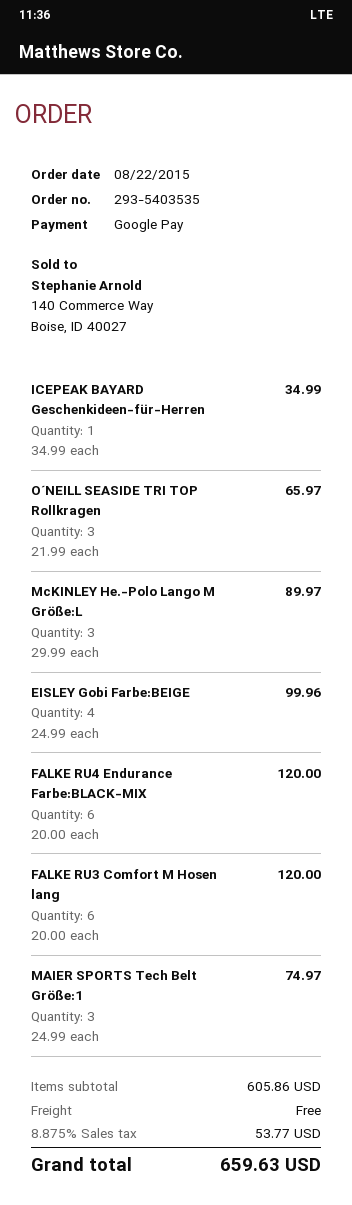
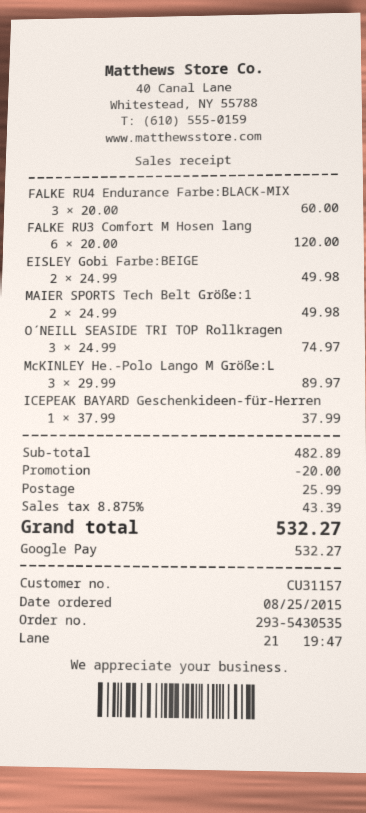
order number: 293-5403535 -> 293-5430535
order date: 2015-08-22 -> 2015-08-25
ICEPEAK BAYARD Geschenkideen-für-Herren: 1 x 34.99 = 34.99 -> 1 x 37.99 = 37.99
O´NEILL SEASIDE TRI TOP Rollkragen: 3 x 21.99 = 65.97 -> 3 x 24.99 = 74.97
EISLEY Gobi Farbe:BEIGE: 4 x 24.99 = 99.96 -> 2 x 24.99 = 49.98
FALKE RU4 Endurance Farbe:BLACK-MIX: 6 x 20.00 = 120.00 -> 3 x 20.00 = 60.00
MAIER SPORTS Tech Belt Größe:1: 3 x 24.99 = 74.97 -> 2 x 24.99 = 49.98
subtotal: 605.86 -> 482.89
discount: none -> 20.00
shipping: 0.00 -> 25.99
tax: 8.875% = 53.77 -> 8.875% = 43.39
total: 659.63 -> 532.27

